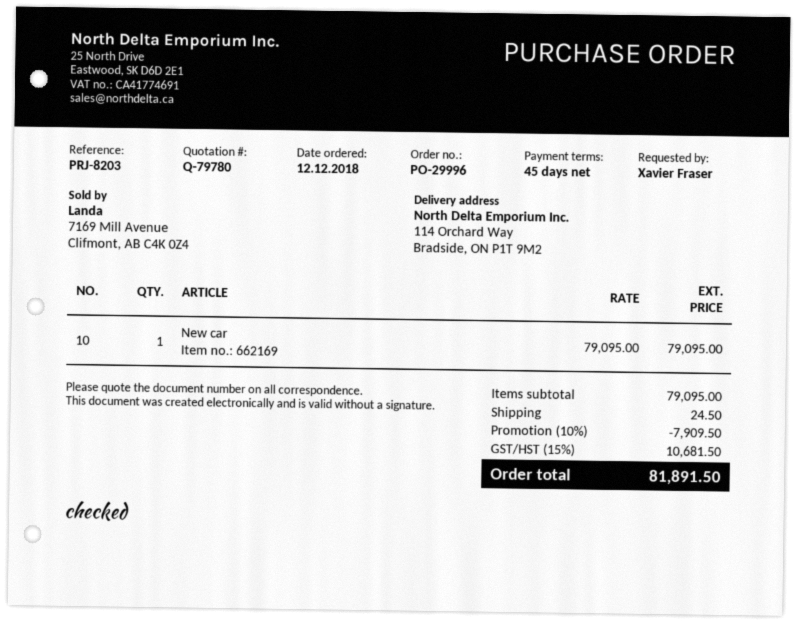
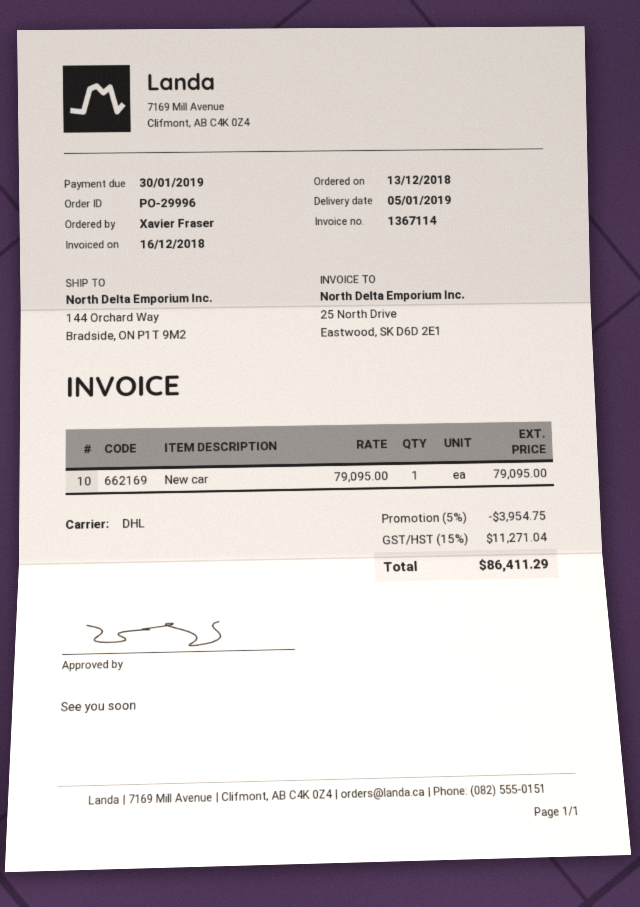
order date: 2018-12-12 -> 2018-12-13
ship to: 114 Orchard Way, Bradside, ON P1T 9M2 -> 144 Orchard Way, Bradside, ON P1T 9M2
discount: 10% = 7909.50 -> 5% = 3954.75
shipping: 24.50 -> none
tax: 15% = 10681.50 -> 15% = 11271.04
total: 81891.50 -> 86411.29

